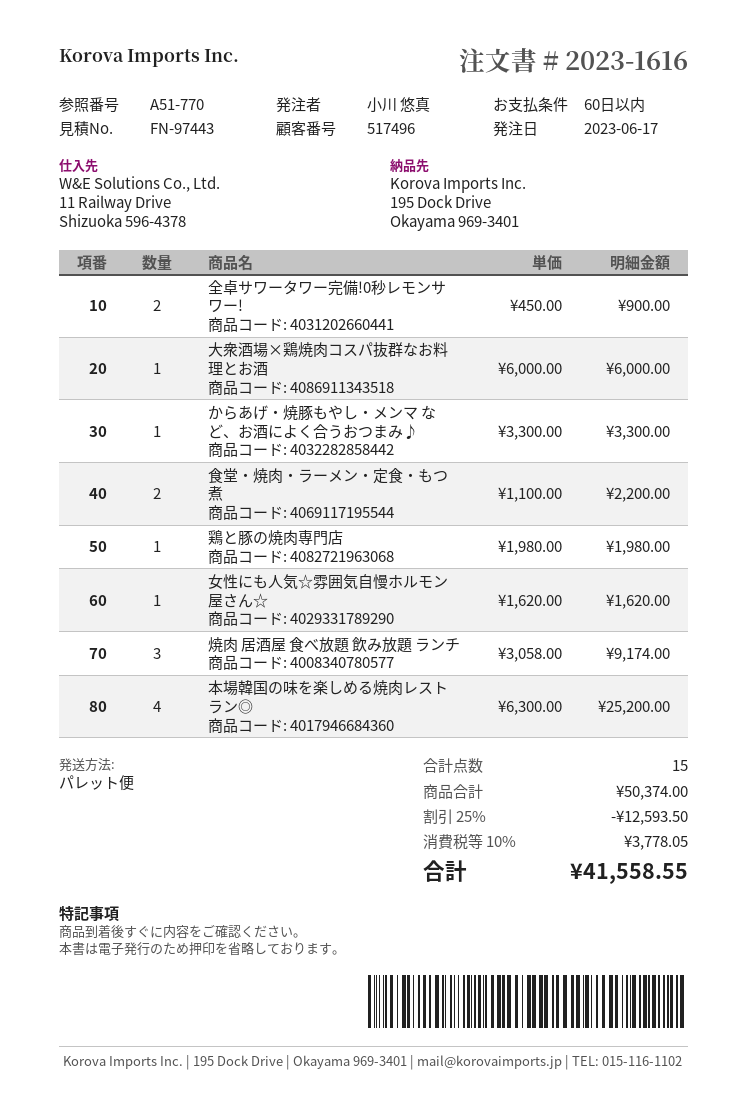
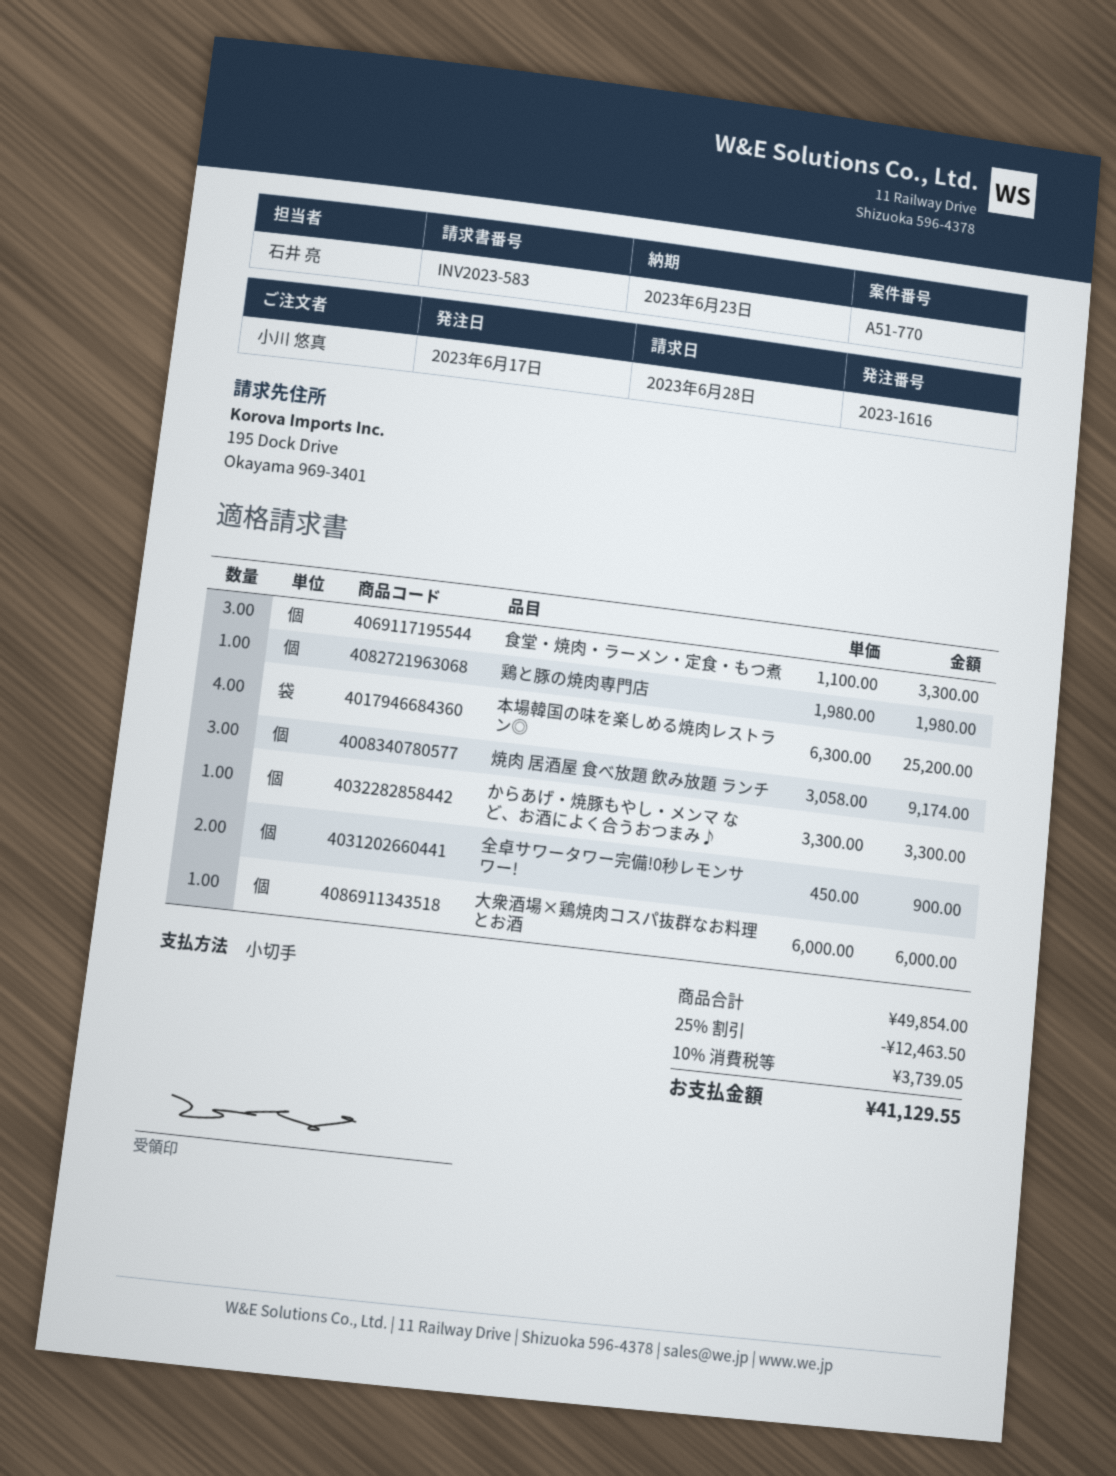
食堂・焼肉・ラーメン・定食・もつ煮: 2 x 1100.00 = 2200.00 -> 3 x 1100.00 = 3300.00
女性にも人気☆雰囲気自慢ホルモン屋さん☆: 1 x 1620.00 = 1620.00 -> none
subtotal: 50374.00 -> 49854.00
discount: 25% = 12593.50 -> 25% = 12463.50
tax: 10% = 3778.05 -> 10% = 3739.05
total: 41558.55 -> 41129.55

